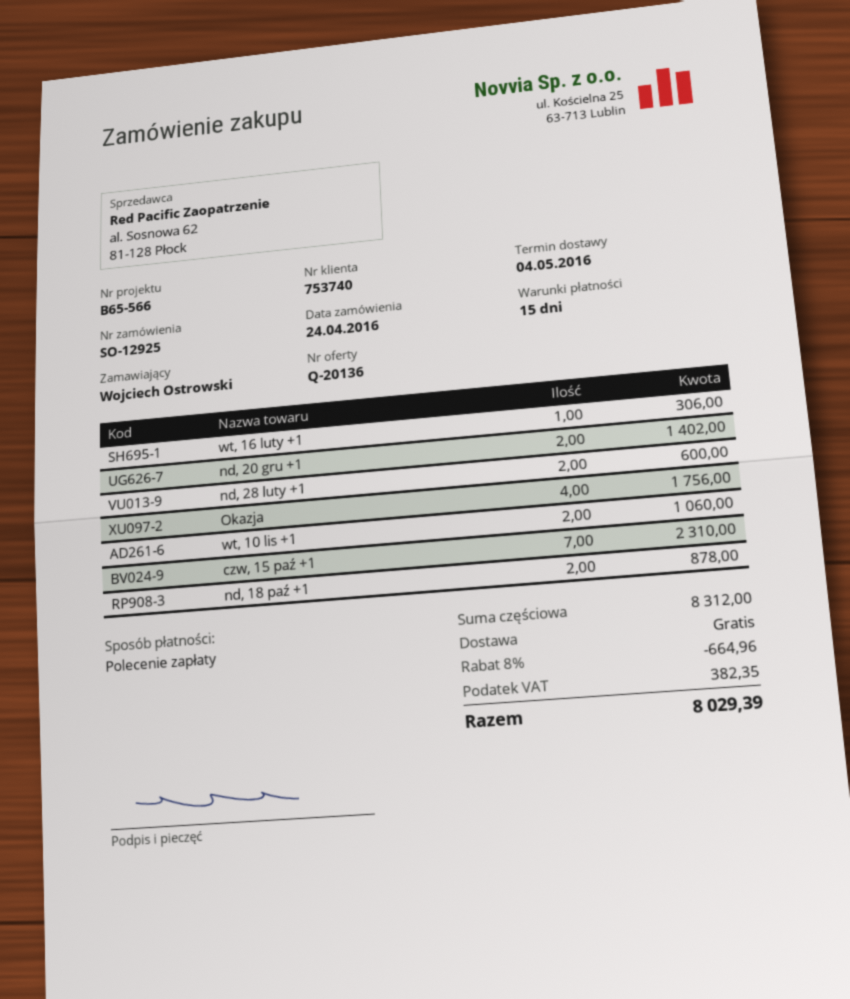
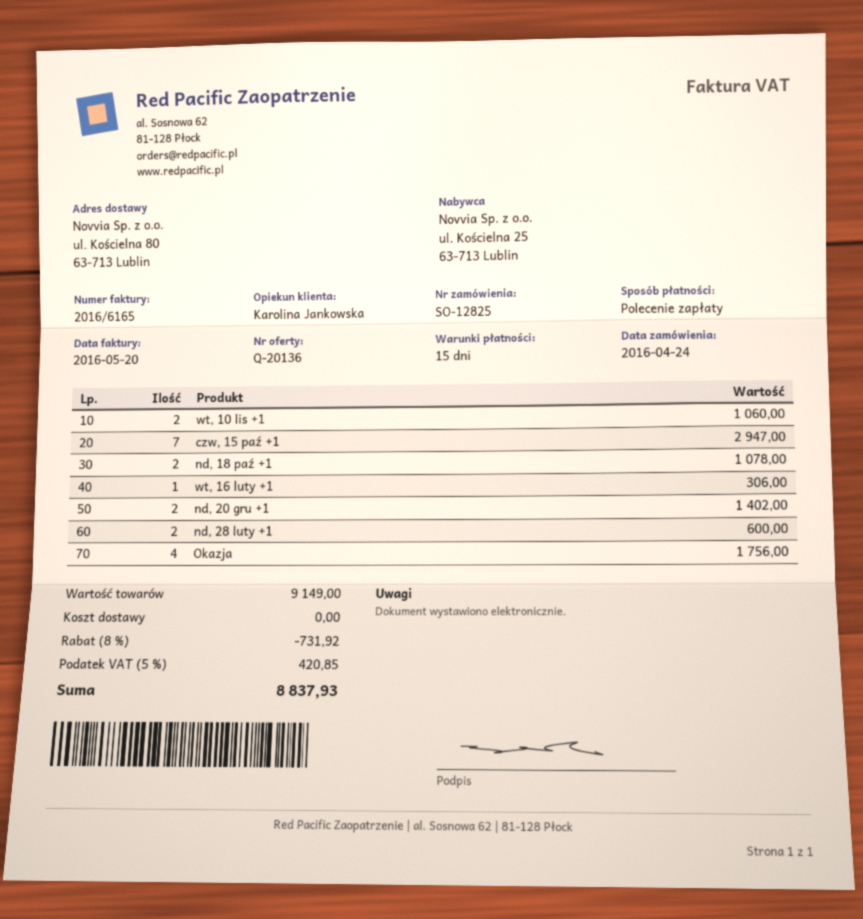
order number: SO-12925 -> SO-12825
czw, 15 paź +1: 7 for 2310.00 -> 7 for 2947.00
nd, 18 paź +1: 2 for 878.00 -> 2 for 1078.00
subtotal: 8312.00 -> 9149.00
discount: 8% = 664.96 -> 8% = 731.92
tax: 382.35 -> 420.85
total: 8029.39 -> 8837.93

